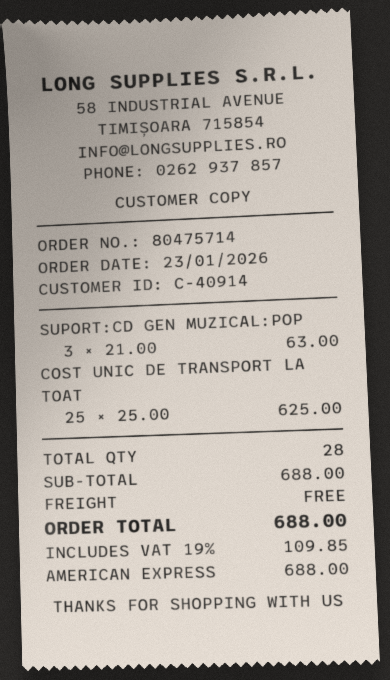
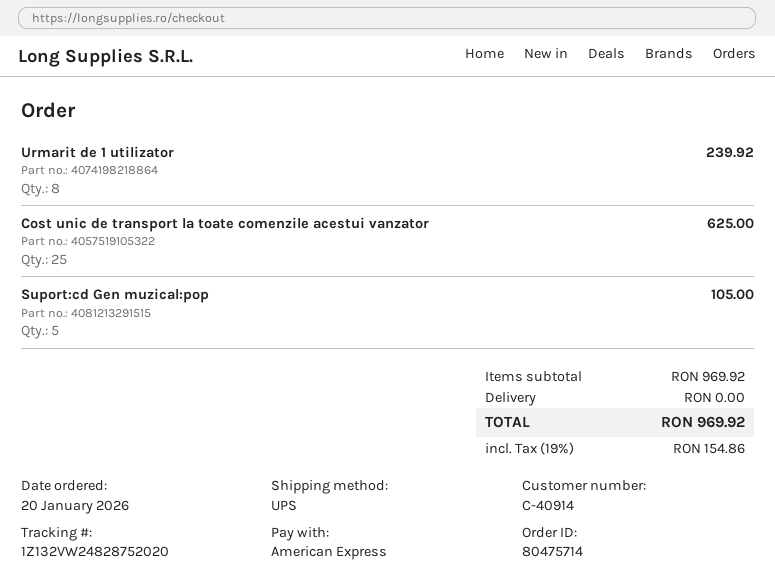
order date: 2026-01-23 -> 2026-01-20
SUPORT:CD GEN MUZICAL:POP: 3 for 63.00 -> 5 for 105.00
Urmarit de 1 utilizator: none -> 8 for 239.92
subtotal: 688.00 -> 969.92
tax: 19% = 109.85 -> 19% = 154.86
total: 688.00 -> 969.92

